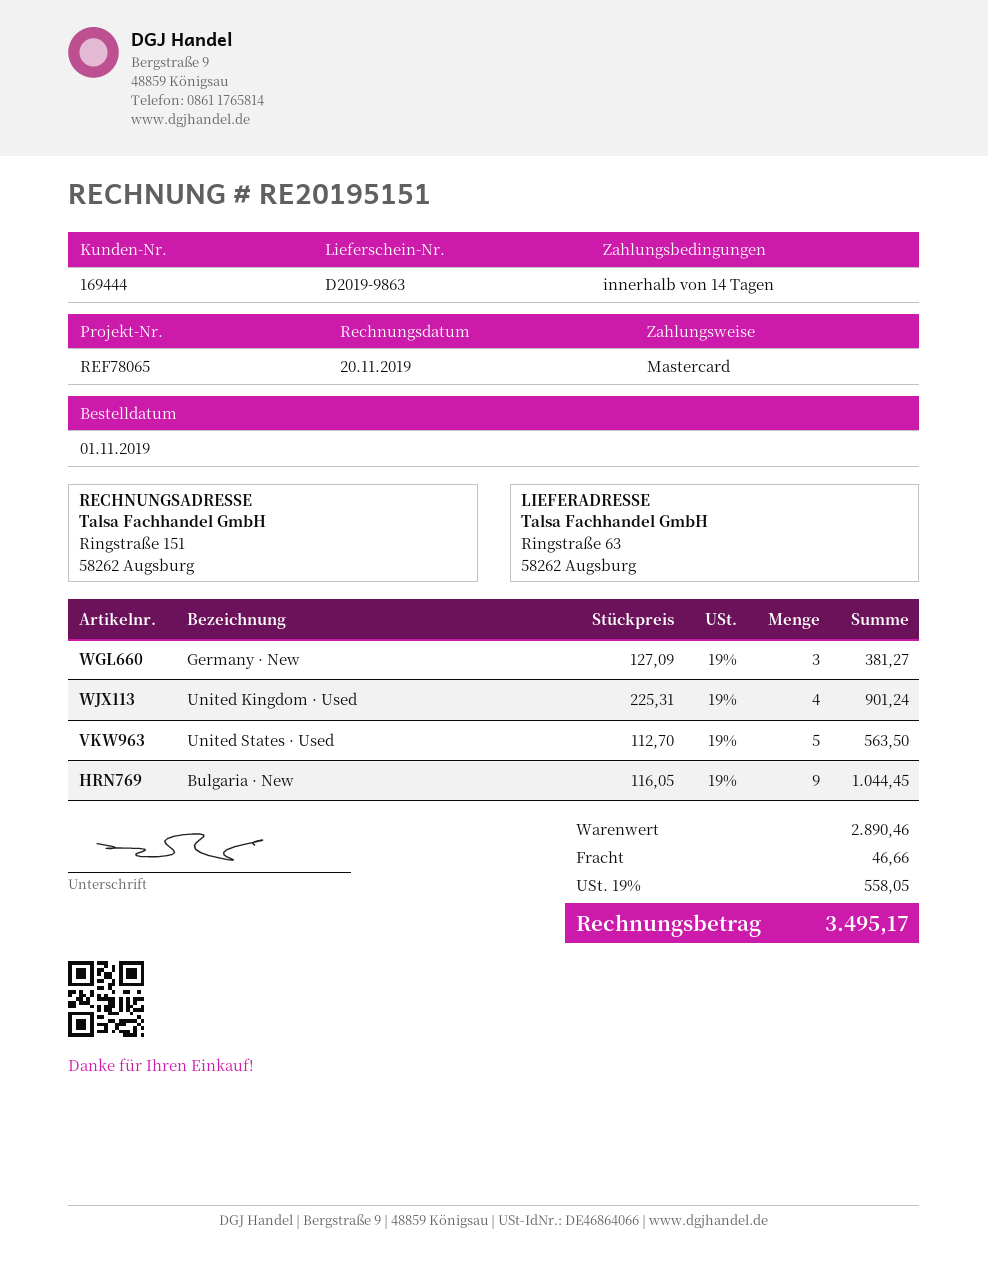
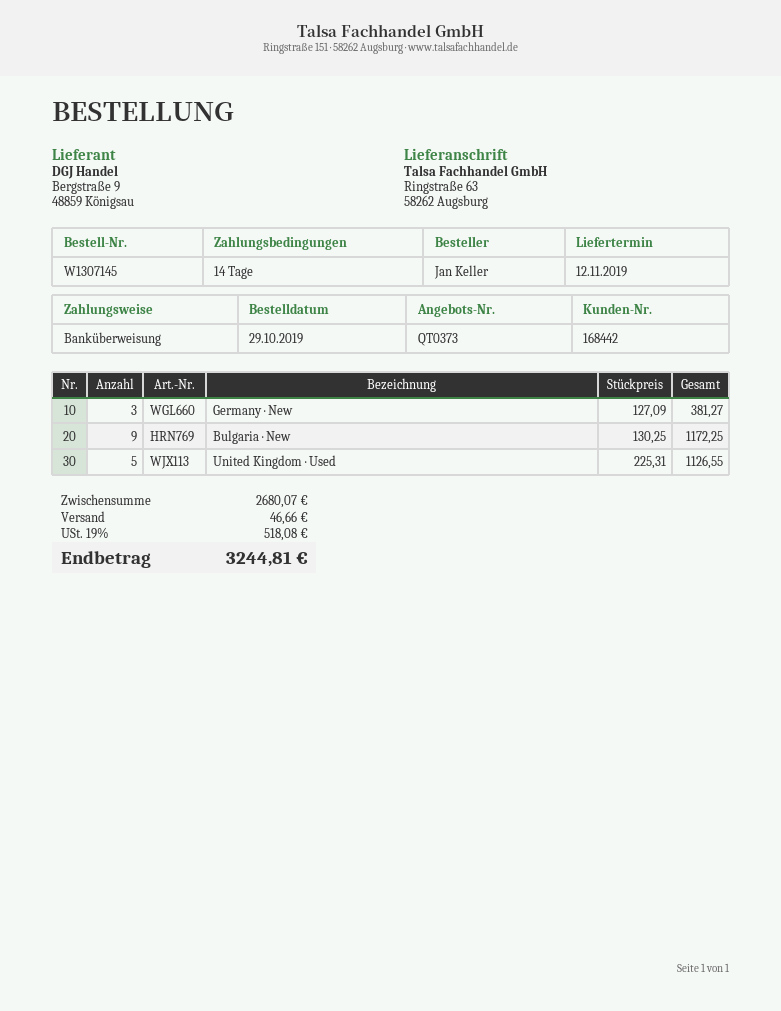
order date: 2019-11-01 -> 2019-10-29
customer number: 169444 -> 168442
payment method: Mastercard -> bank transfer
United Kingdom · Used: 4 x 225.31 = 901.24 -> 5 x 225.31 = 1126.55
United States · Used: 5 x 112.70 = 563.50 -> none
Bulgaria · New: 9 x 116.05 = 1044.45 -> 9 x 130.25 = 1172.25
subtotal: 2890.46 -> 2680.07
tax: 19% = 558.05 -> 19% = 518.08
total: 3495.17 -> 3244.81

